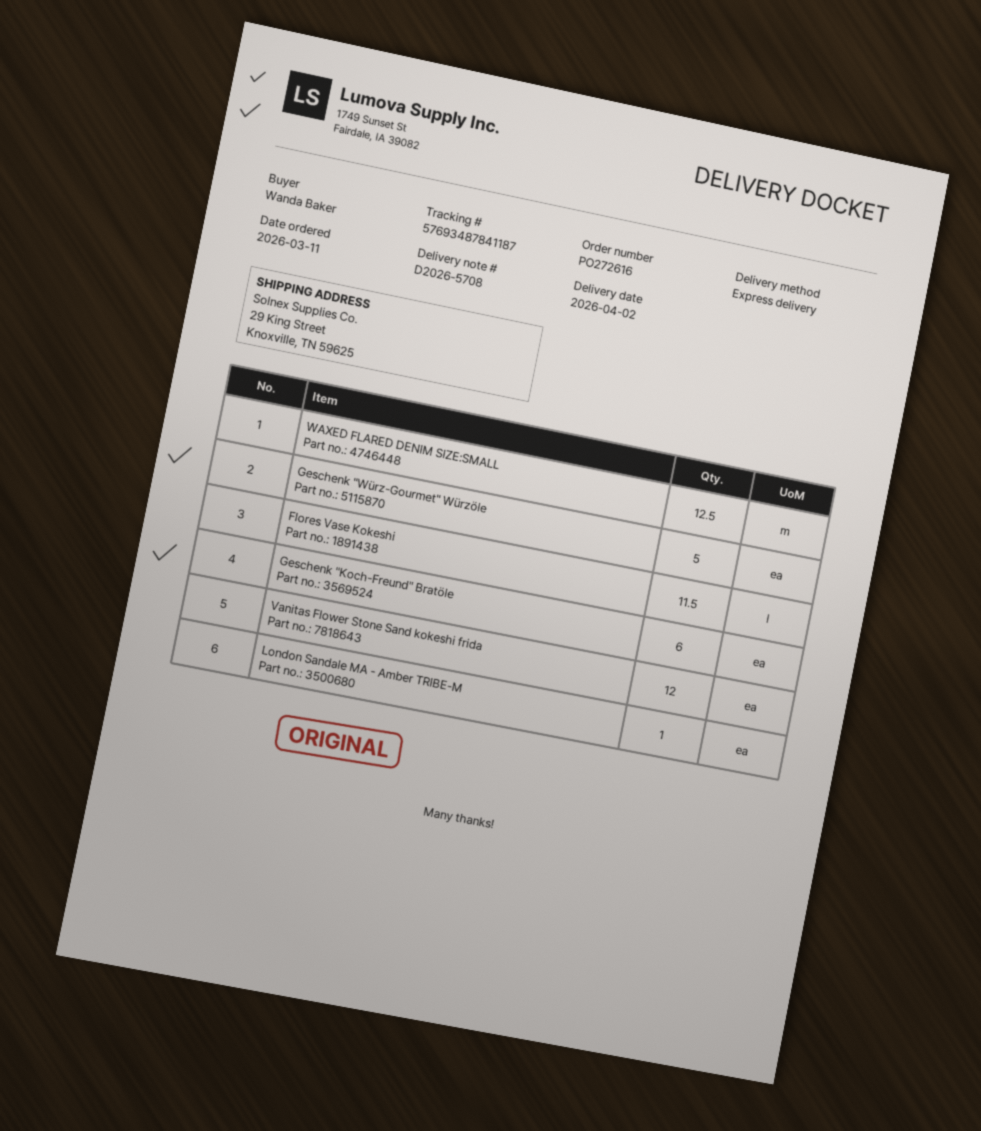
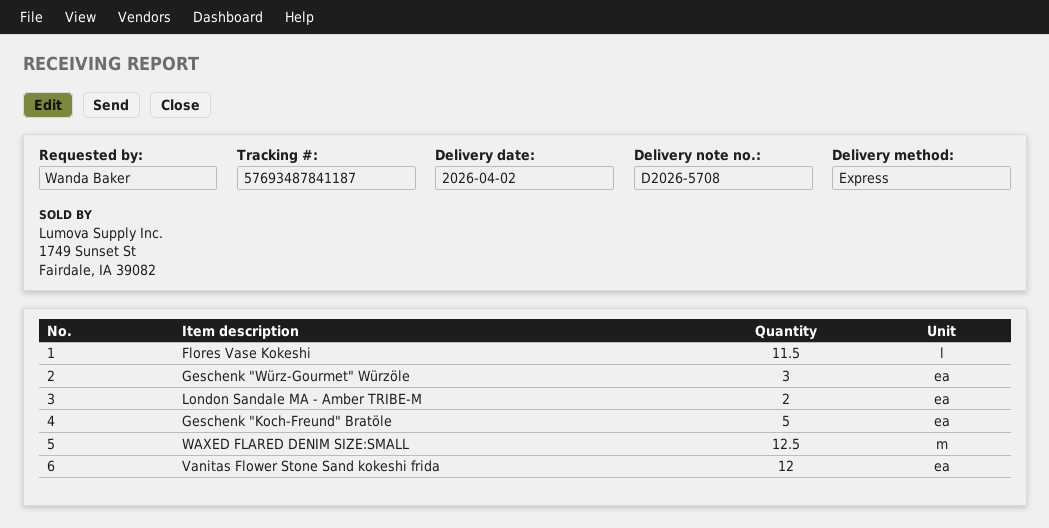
Geschenk "Würz-Gourmet" Würzöle: 5 -> 3
Geschenk "Koch-Freund" Bratöle: 6 -> 5
London Sandale MA - Amber TRIBE-M: 1 -> 2

